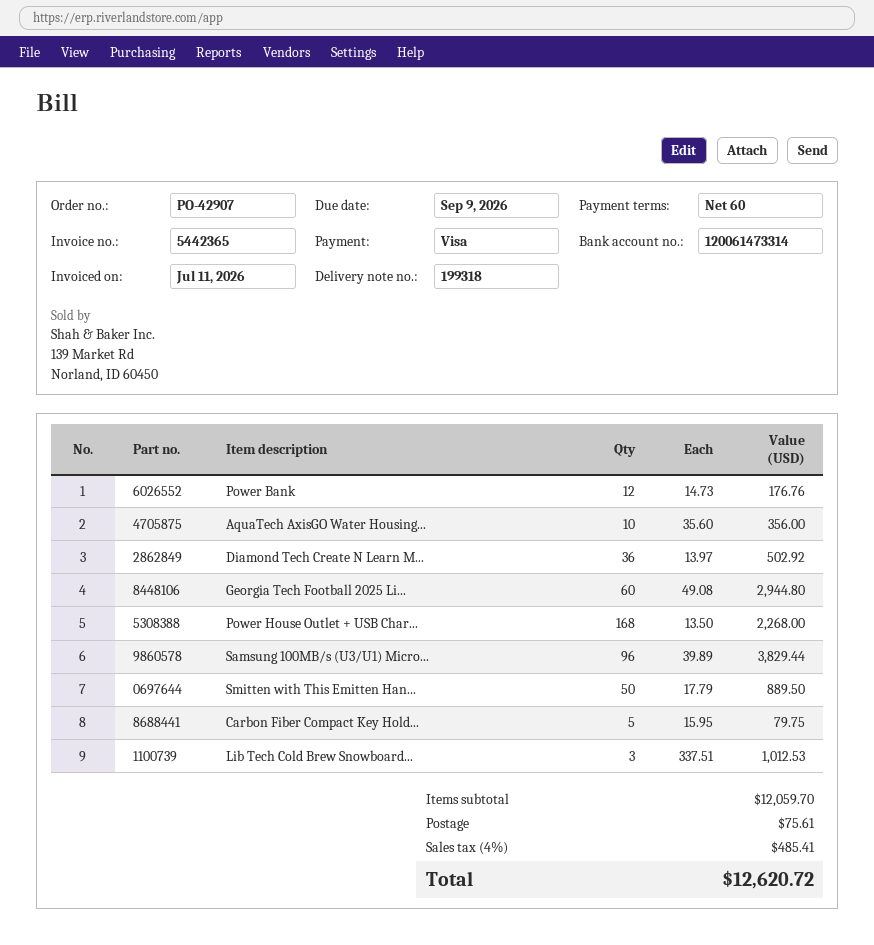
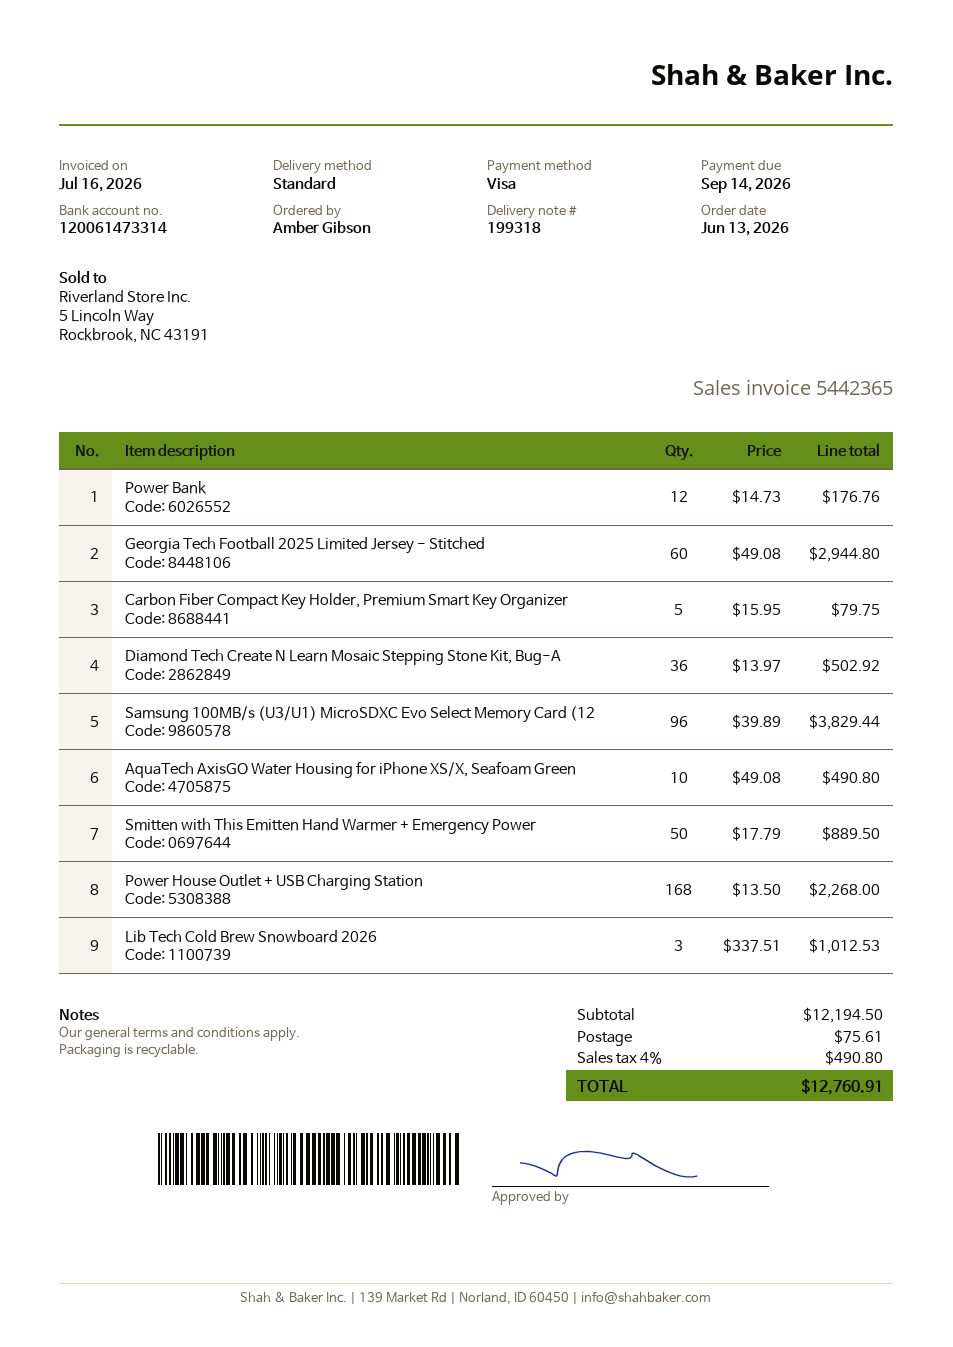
invoice date: 2026-07-11 -> 2026-07-16
due date: 2026-09-09 -> 2026-09-14
AquaTech AxisGO Water Housing...: 10 x 35.60 = 356.00 -> 10 x 49.08 = 490.80
subtotal: 12059.70 -> 12194.50
tax: 4% = 485.41 -> 4% = 490.80
total: 12620.72 -> 12760.91

